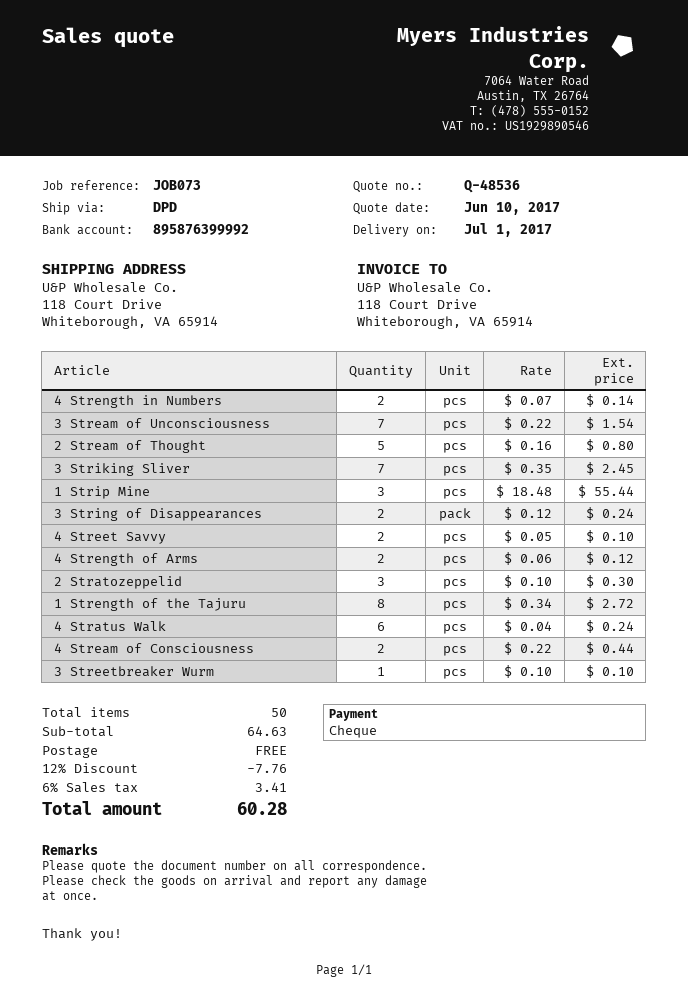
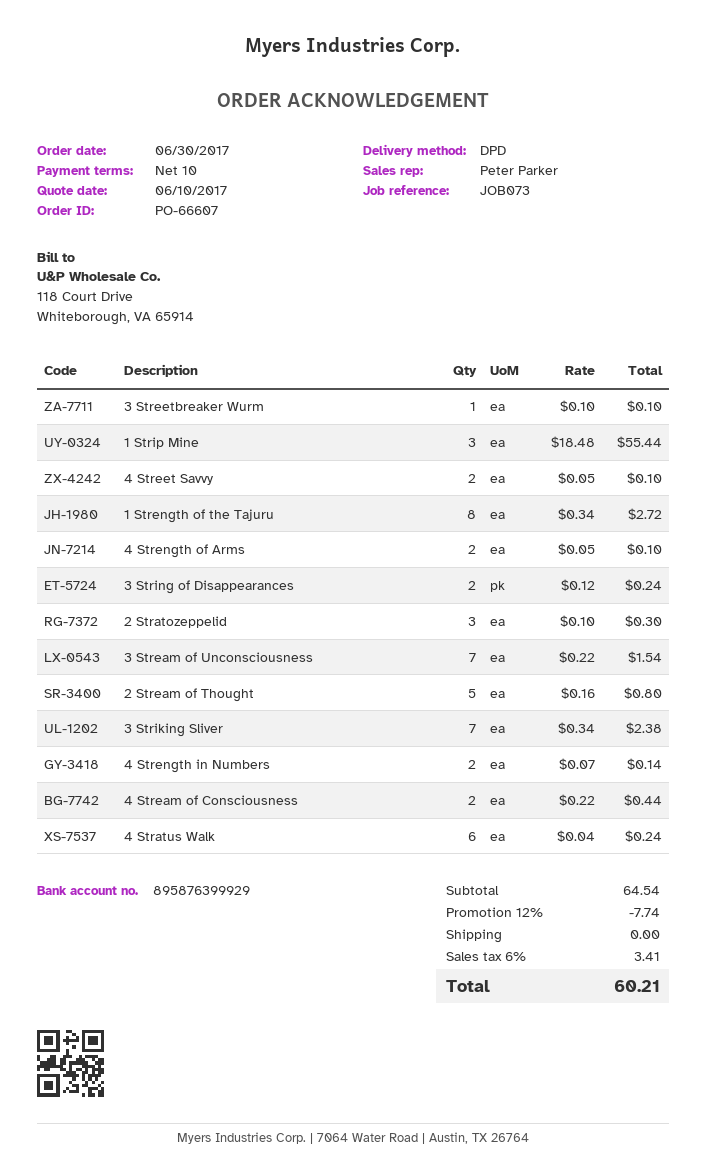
bank account: 895876399992 -> 895876399929
3 Striking Sliver: 7 x 0.35 = 2.45 -> 7 x 0.34 = 2.38
4 Strength of Arms: 2 x 0.06 = 0.12 -> 2 x 0.05 = 0.10
subtotal: 64.63 -> 64.54
discount: 12% = 7.76 -> 12% = 7.74
total: 60.28 -> 60.21

